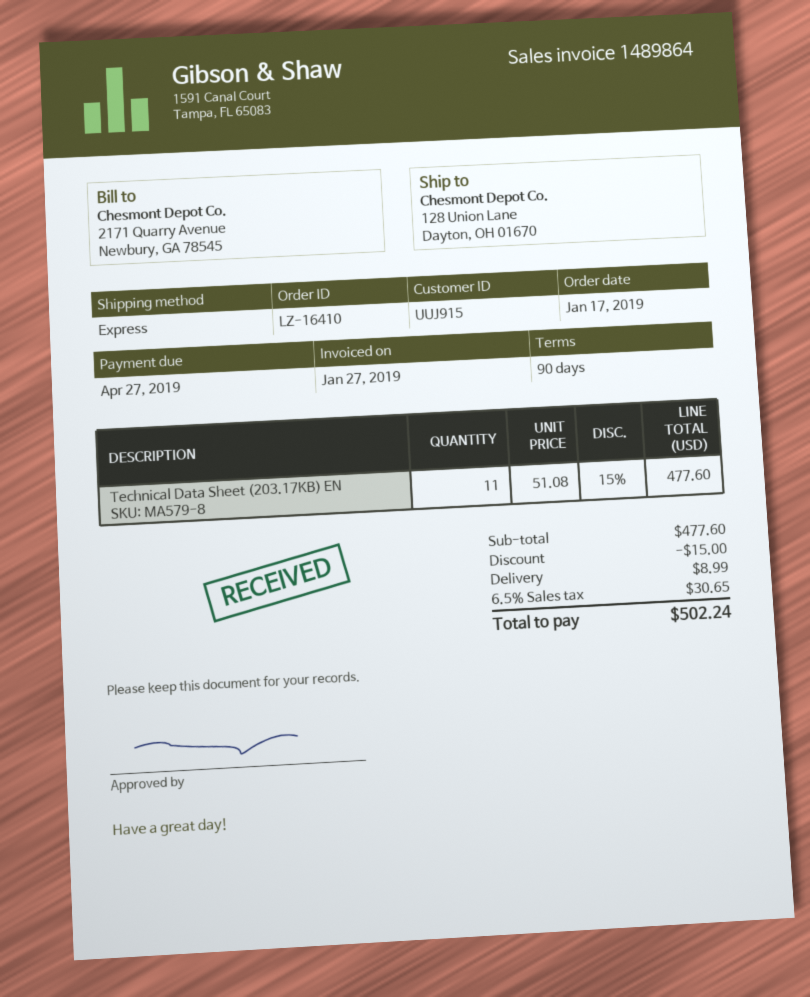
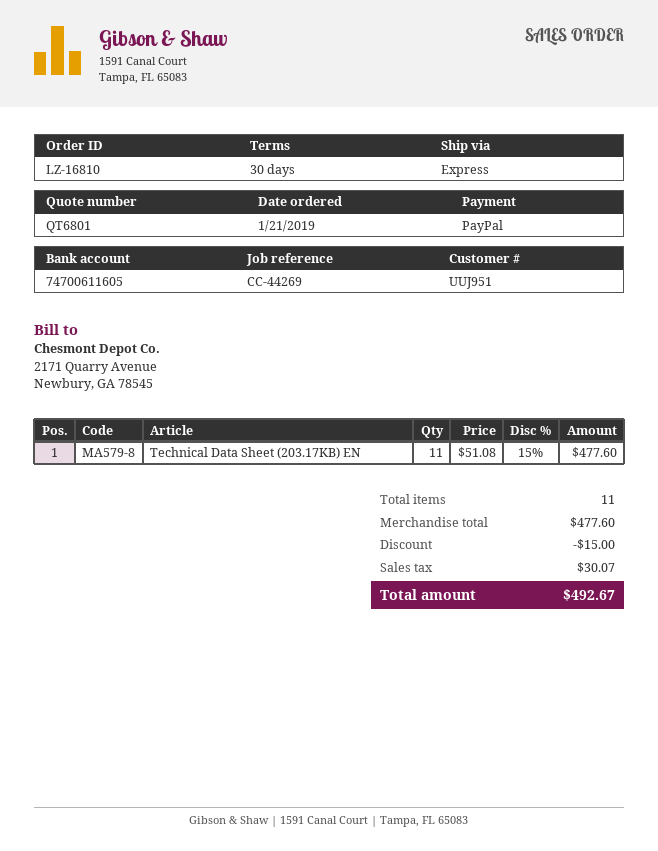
order number: LZ-16410 -> LZ-16810
order date: 2019-01-17 -> 2019-01-21
payment terms: 90 days -> 30 days
customer number: UUJ915 -> UUJ951
shipping: 8.99 -> none
tax: 30.65 -> 30.07
total: 502.24 -> 492.67

